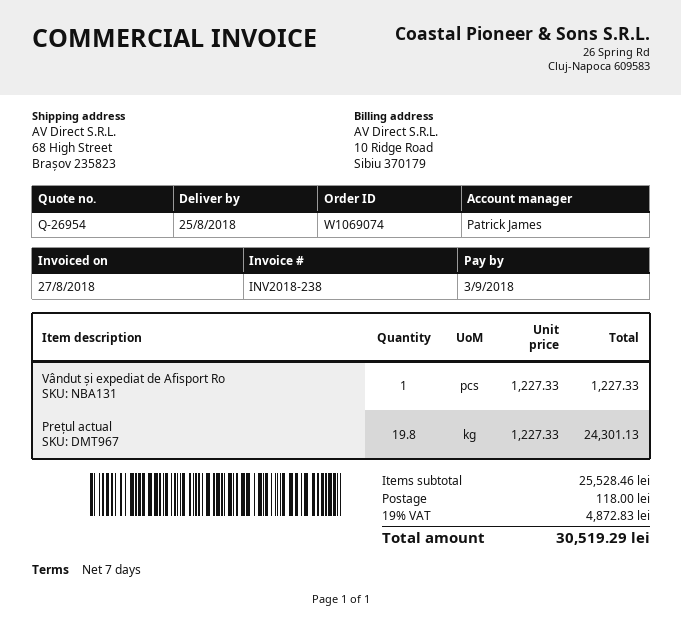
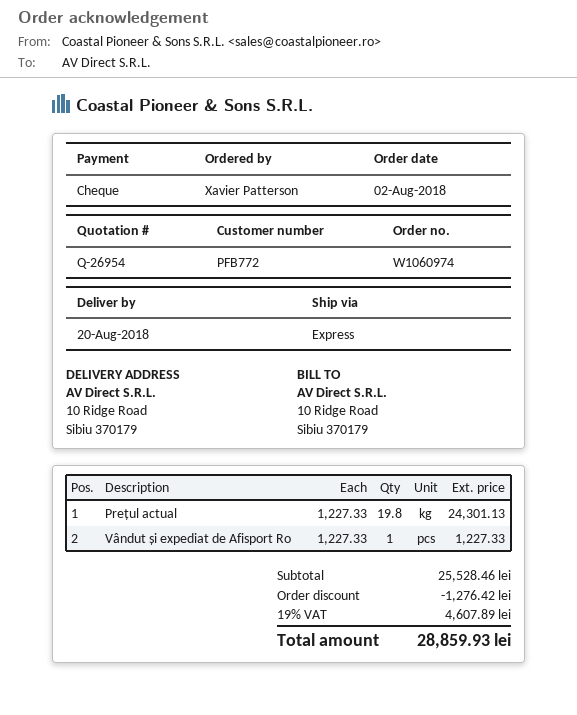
order number: W1069074 -> W1060974
delivery date: 2018-08-25 -> 2018-08-20
ship to: 68 High Street, Brașov 235823 -> 10 Ridge Road, Sibiu 370179
discount: none -> 1276.42
shipping: 118.00 -> none
tax: 19% = 4872.83 -> 19% = 4607.89
total: 30519.29 -> 28859.93

